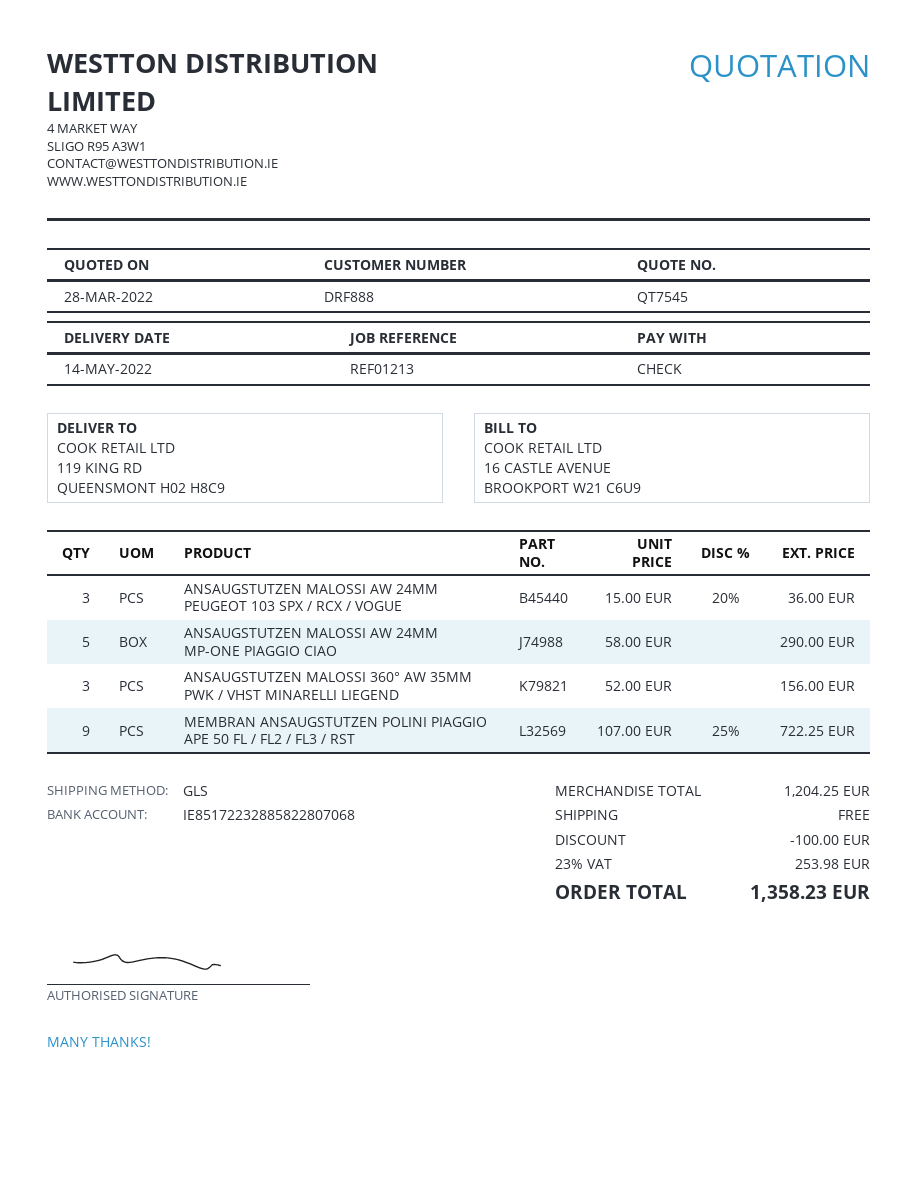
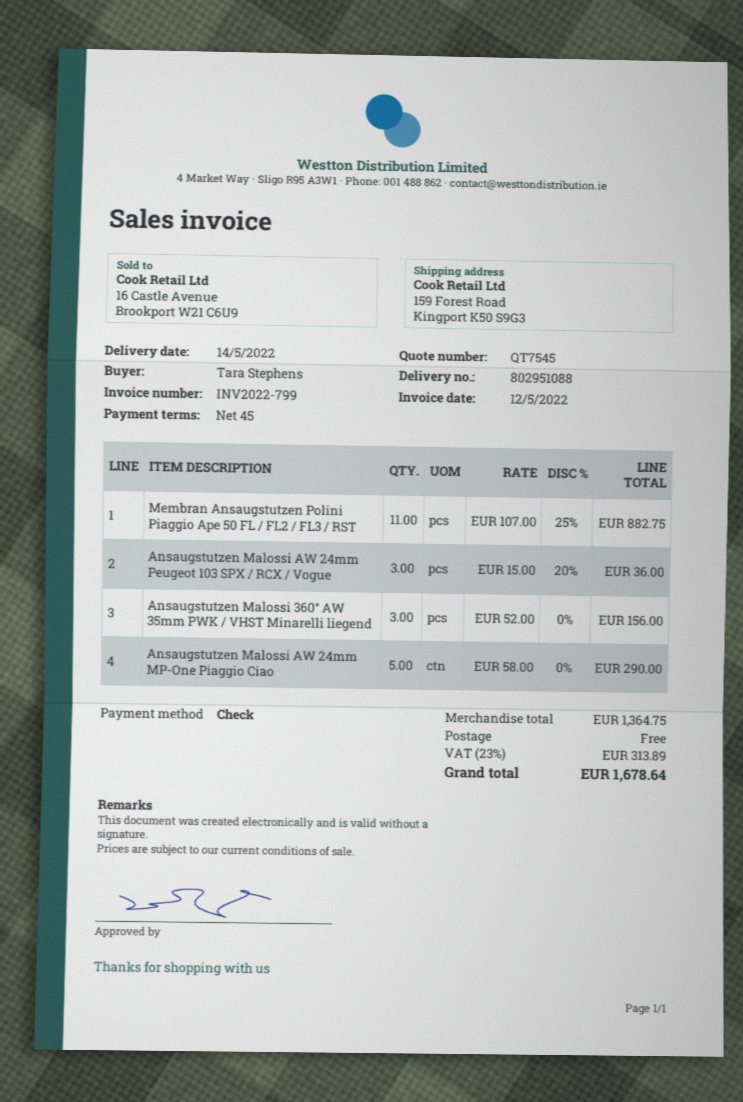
ship to: 119 KING RD, QUEENSMONT H02 H8C9 -> 159 Forest Road, Kingport K50 S9G3
MEMBRAN ANSAUGSTUTZEN POLINI PIAGGIO APE 50 FL / FL2 / FL3 / RST: 9 x 107.00 - 25% = 722.25 -> 11 x 107.00 - 25% = 882.75
subtotal: 1204.25 -> 1364.75
discount: 100.00 -> none
tax: 23% = 253.98 -> 23% = 313.89
total: 1358.23 -> 1678.64

